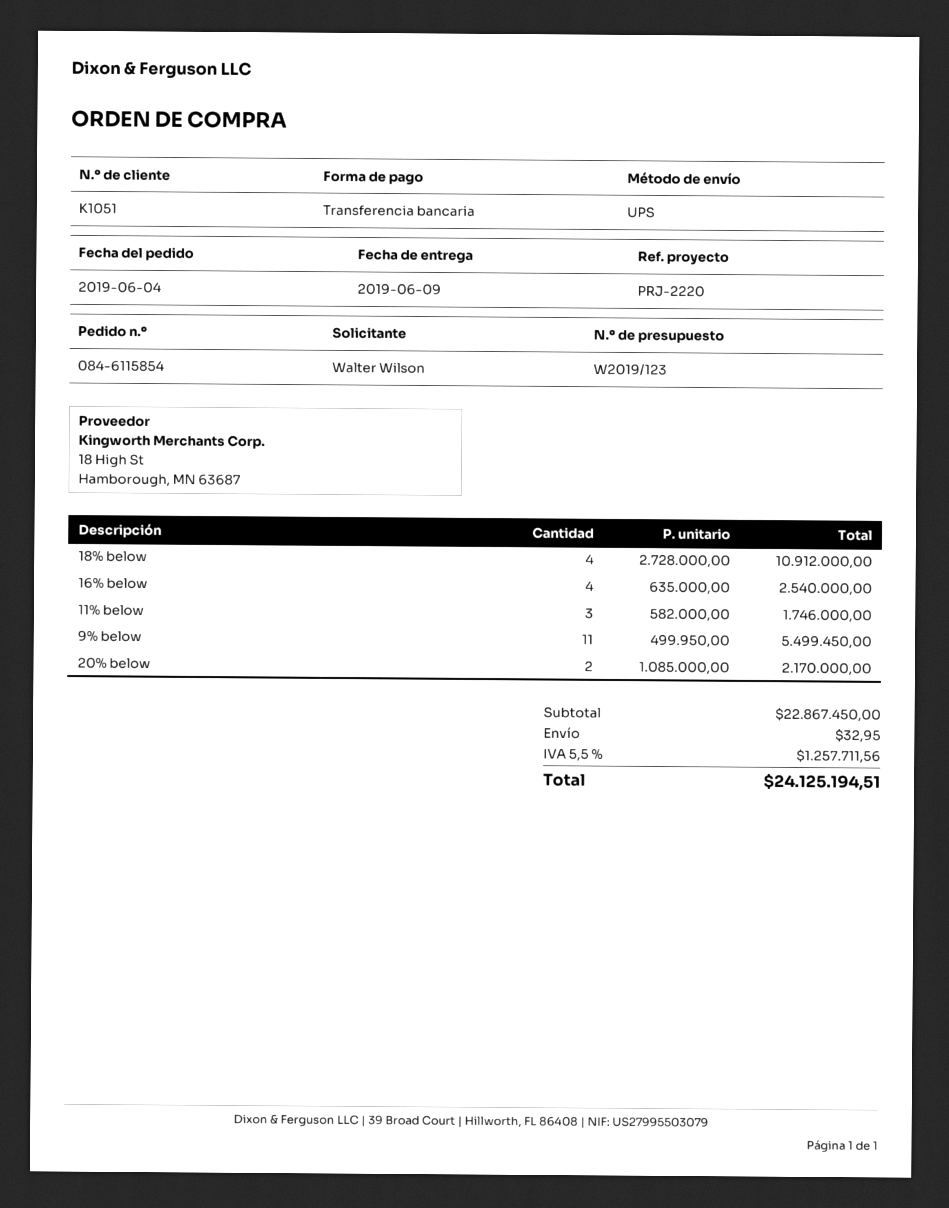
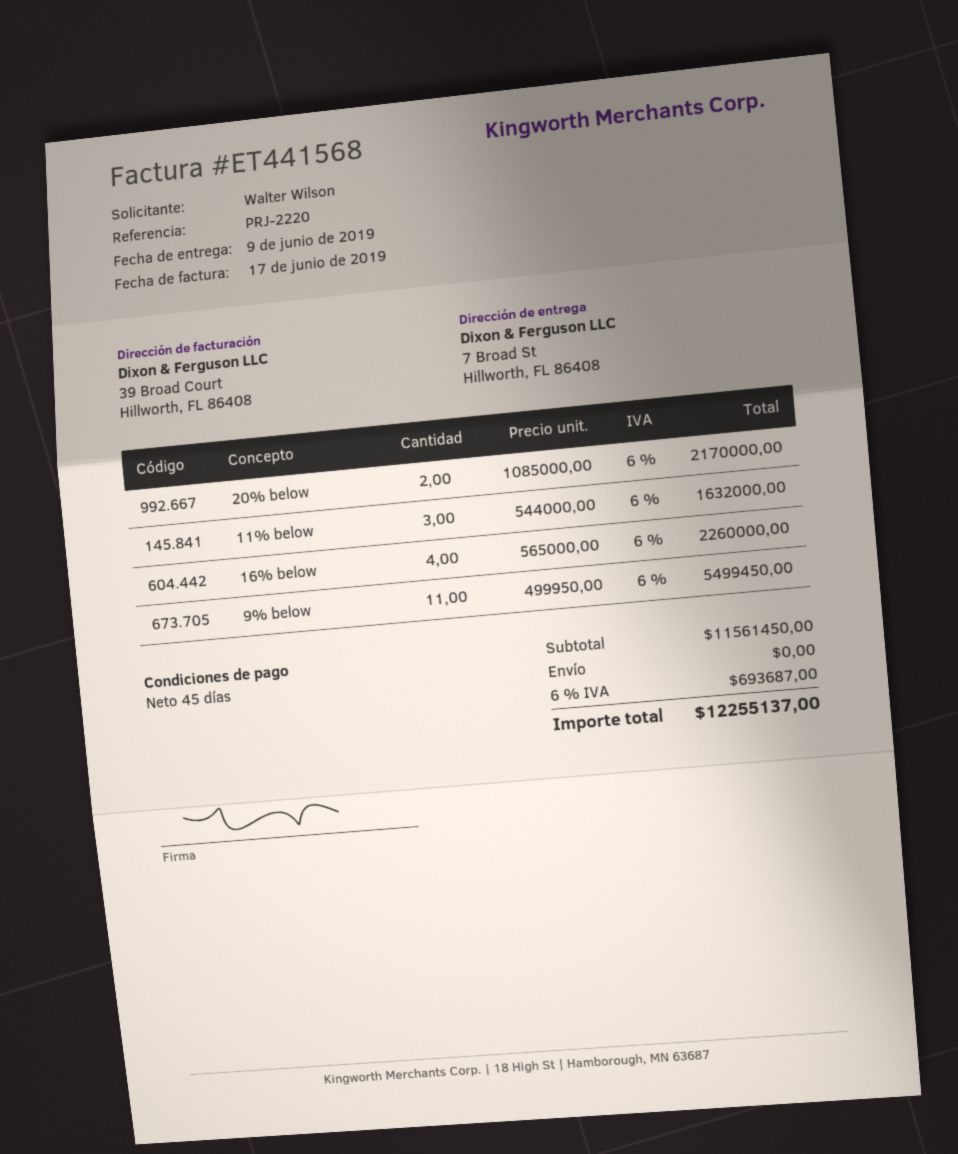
18% below: 4 x 2728000.00 = 10912000.00 -> none
16% below: 4 x 635000.00 = 2540000.00 -> 4 x 565000.00 = 2260000.00
11% below: 3 x 582000.00 = 1746000.00 -> 3 x 544000.00 = 1632000.00
subtotal: 22867450.00 -> 11561450.00
shipping: 32.95 -> 0.00
tax: 5.5% = 1257711.56 -> 6% = 693687.00
total: 24125194.51 -> 12255137.00

